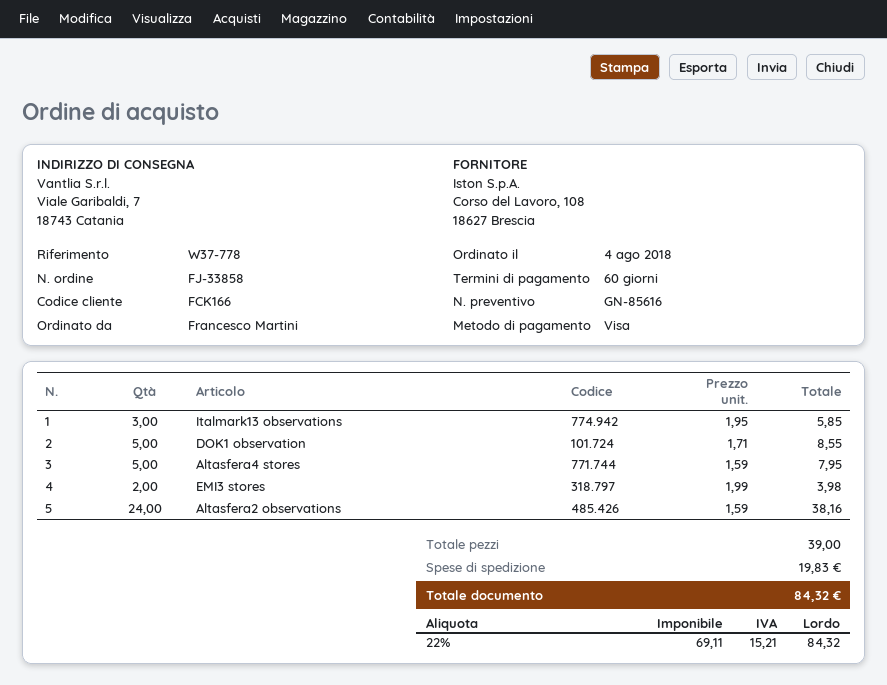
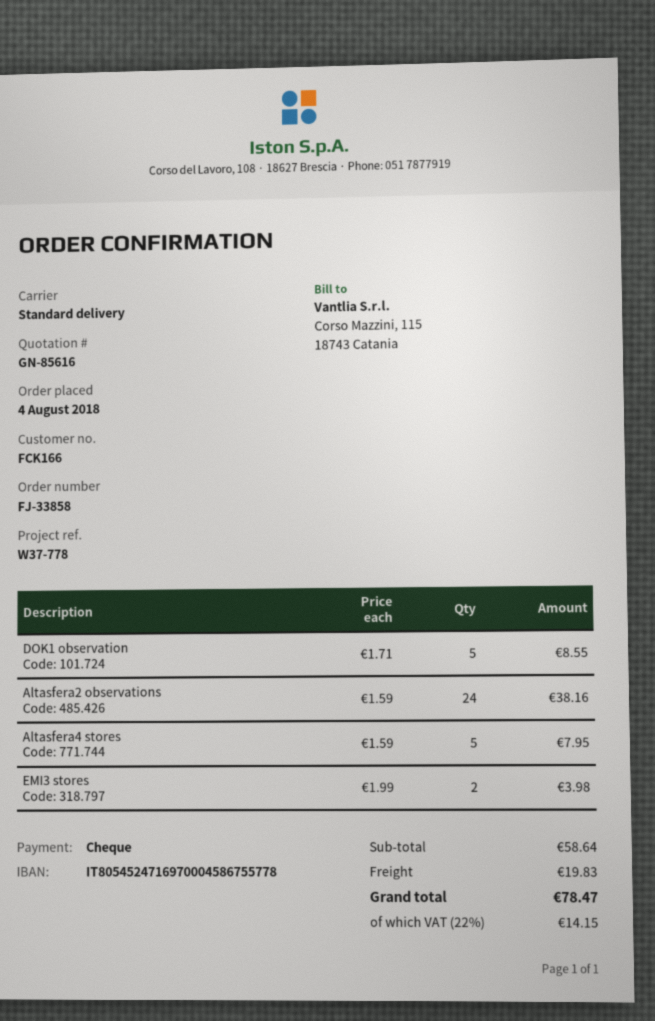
payment method: Visa -> cheque
Italmark13 observations: 3 x 1.95 = 5.85 -> none
tax: 22% = 15.21 -> 22% = 14.15
total: 84.32 -> 78.47

